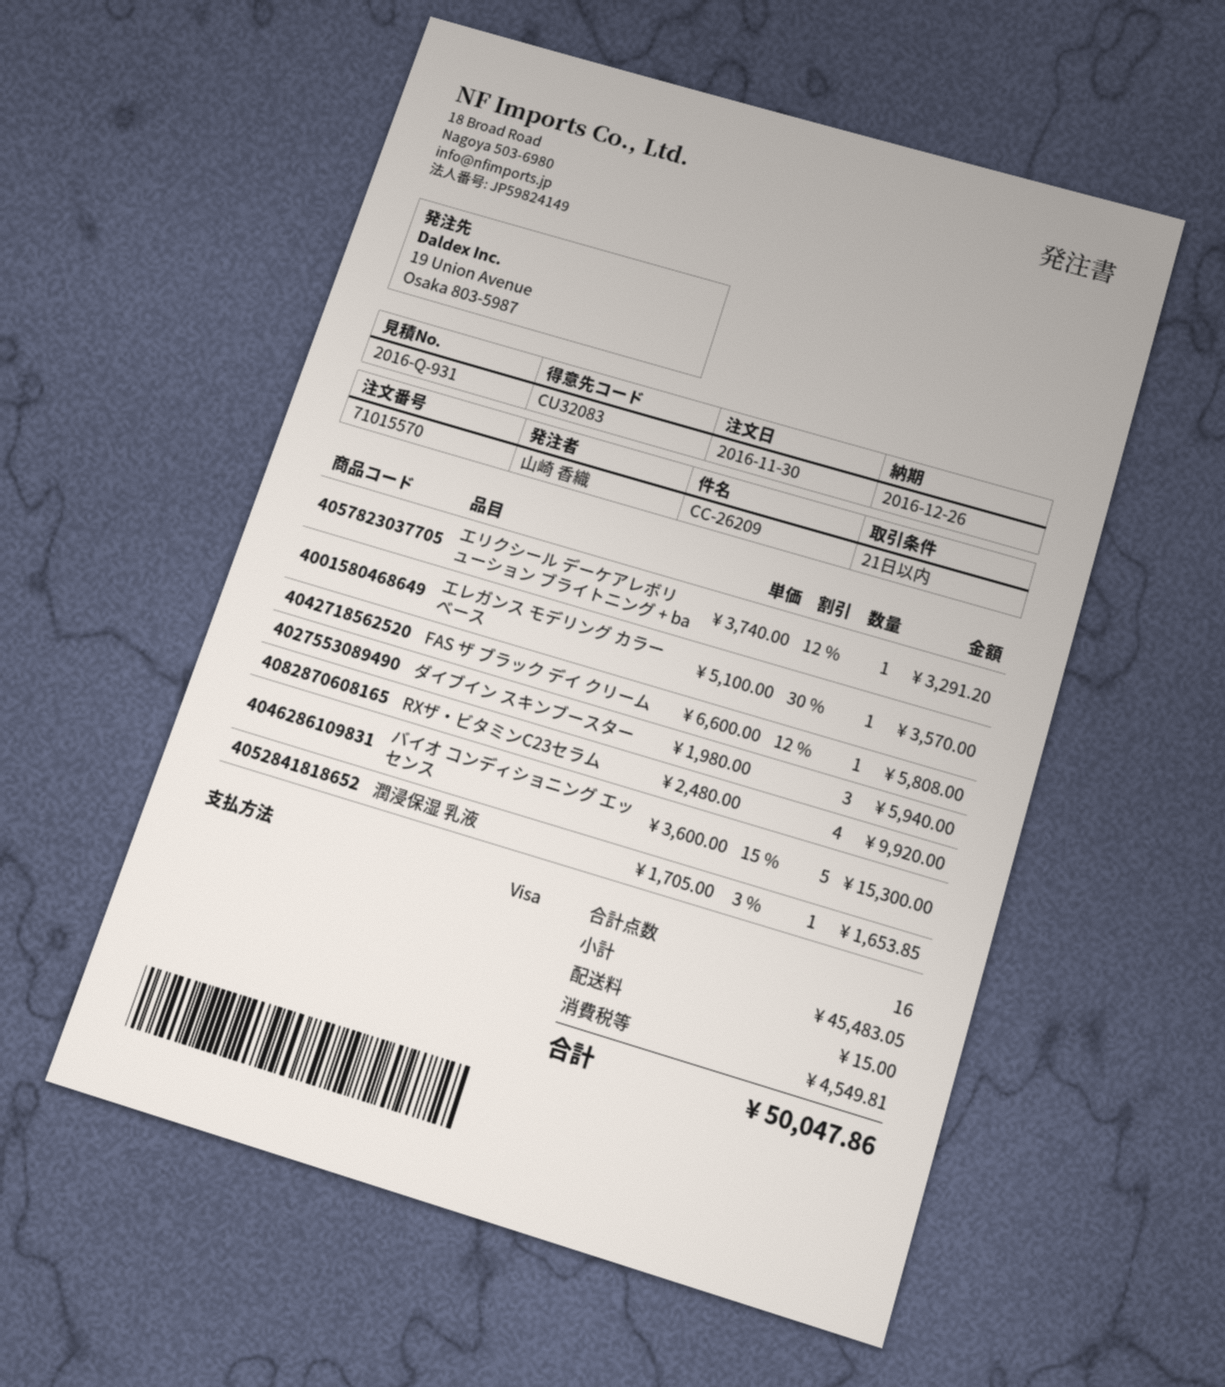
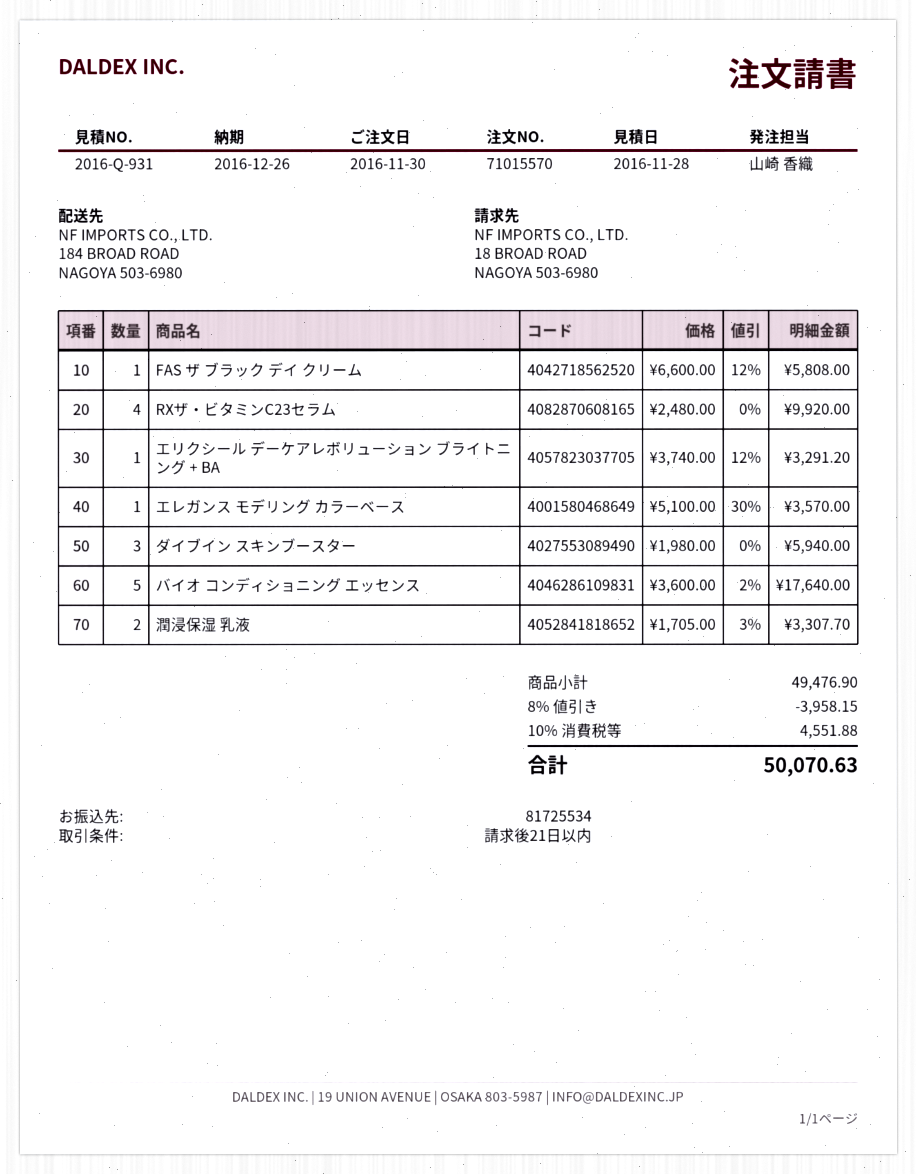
バイオ コンディショニング エッセンス: 5 x 3600.00 - 15% = 15300.00 -> 5 x 3600.00 - 2% = 17640.00
潤浸保湿 乳液: 1 x 1705.00 - 3% = 1653.85 -> 2 x 1705.00 - 3% = 3307.70
subtotal: 45483.05 -> 49476.90
discount: none -> 8% = 3958.15
shipping: 15.00 -> none
tax: 4549.81 -> 4551.88
total: 50047.86 -> 50070.63

